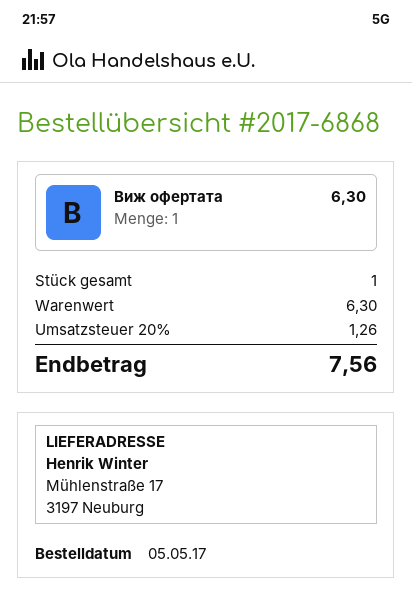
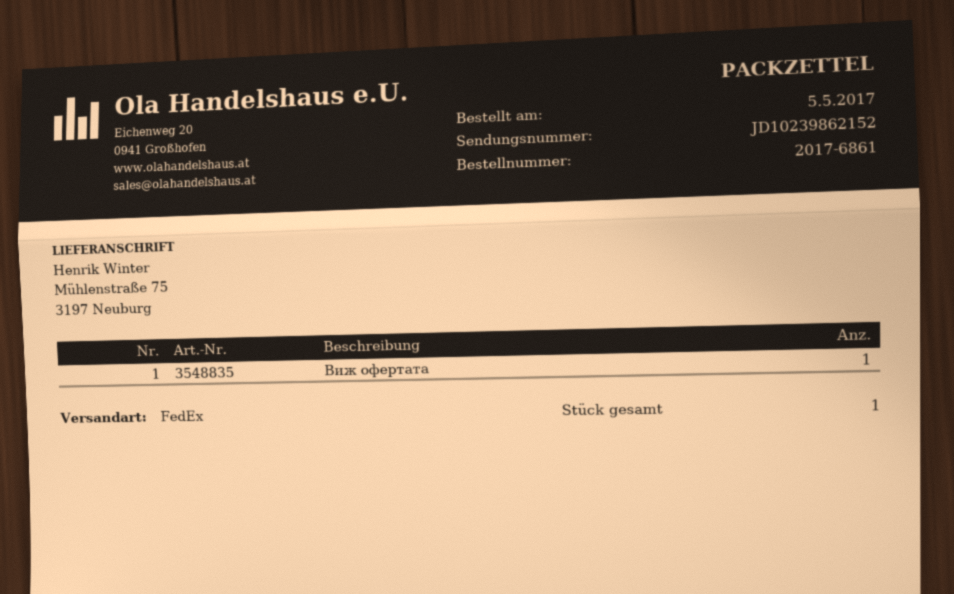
order number: 2017-6868 -> 2017-6861
ship to: Mühlenstraße 17, 3197 Neuburg -> Mühlenstraße 75, 3197 Neuburg

